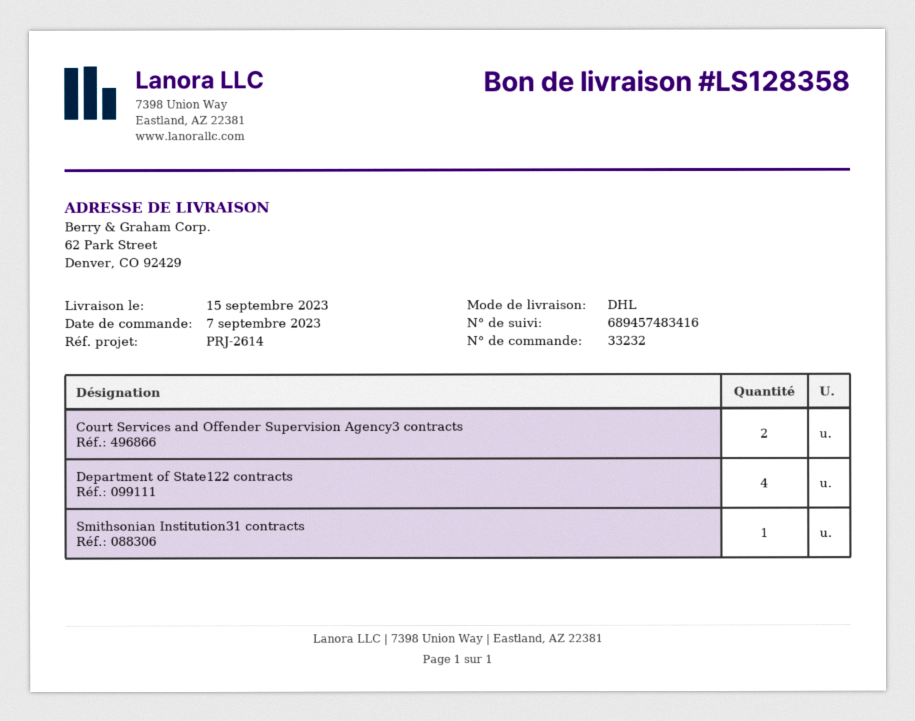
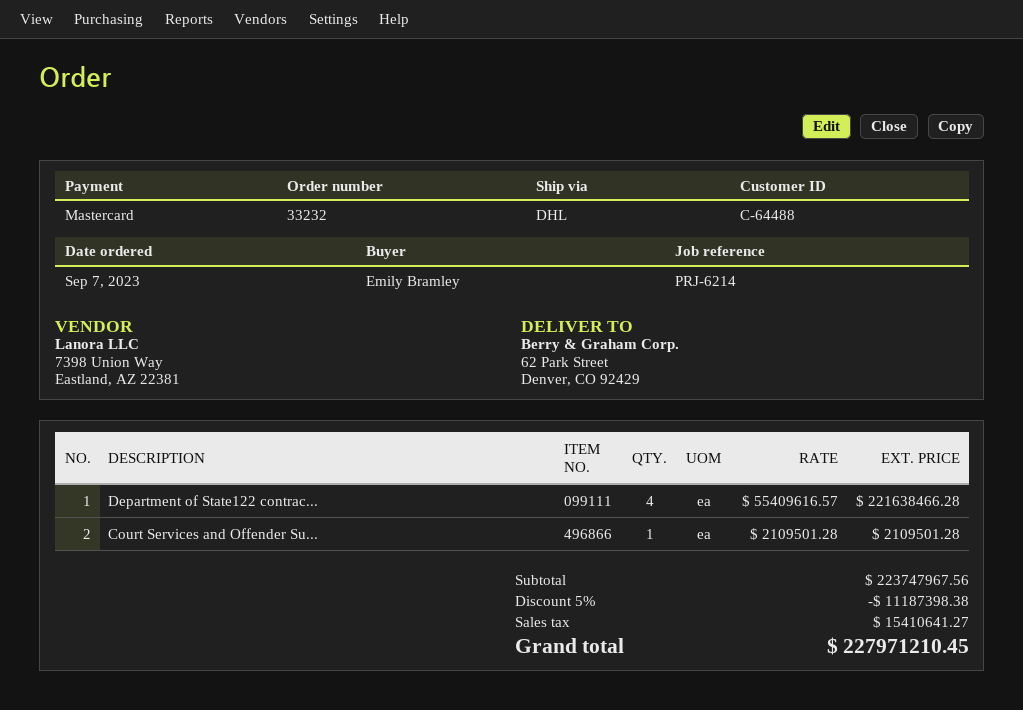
reference: PRJ-2614 -> PRJ-6214
Court Services and Offender Supervision Agency3 contracts: 2 -> 1
Smithsonian Institution31 contracts: 1 -> none

